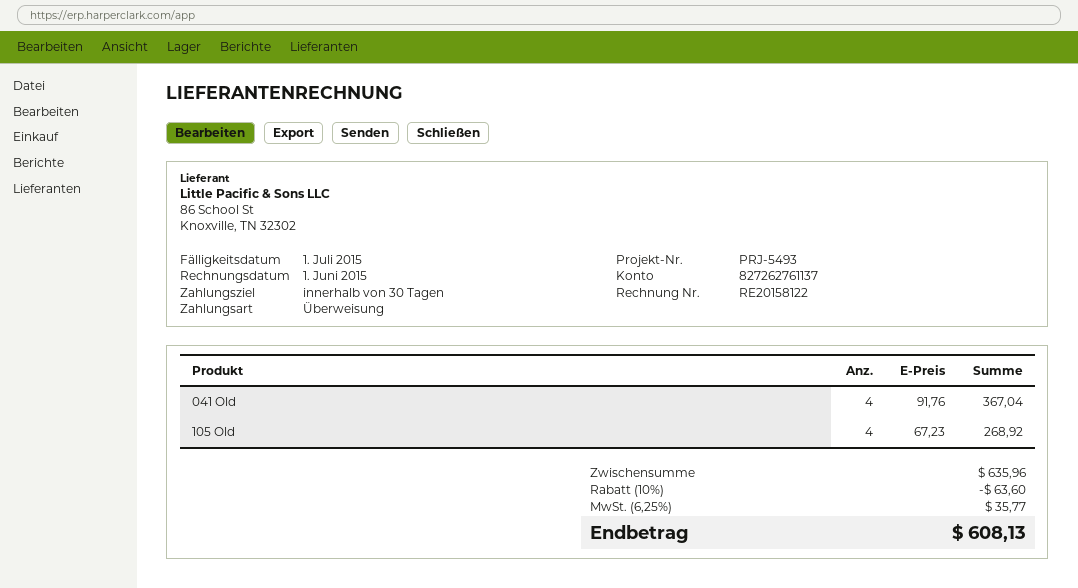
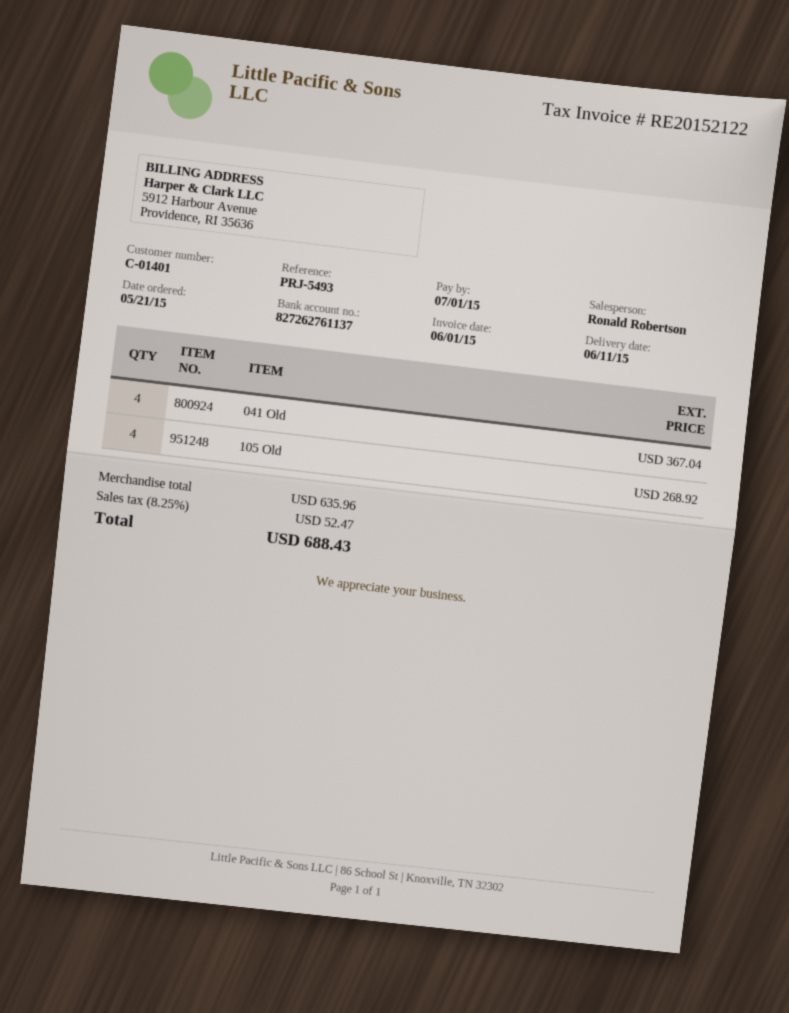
invoice number: RE20158122 -> RE20152122
discount: 10% = 63.60 -> none
tax: 6.25% = 35.77 -> 8.25% = 52.47
total: 608.13 -> 688.43

